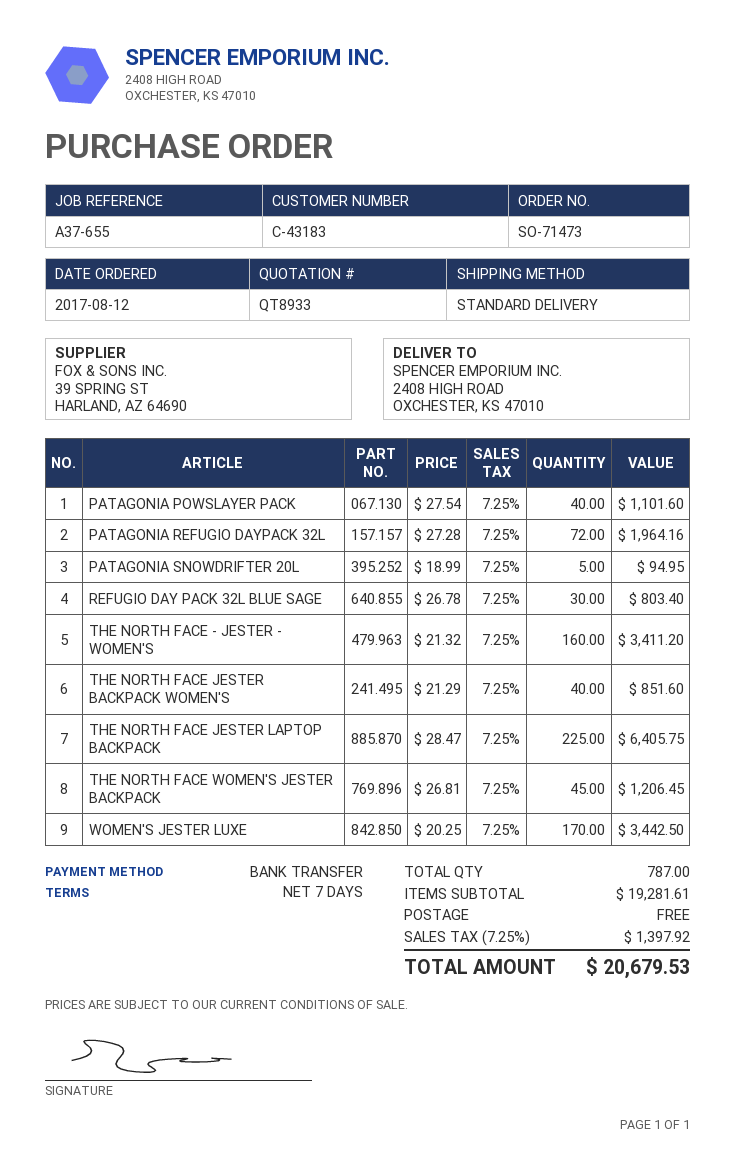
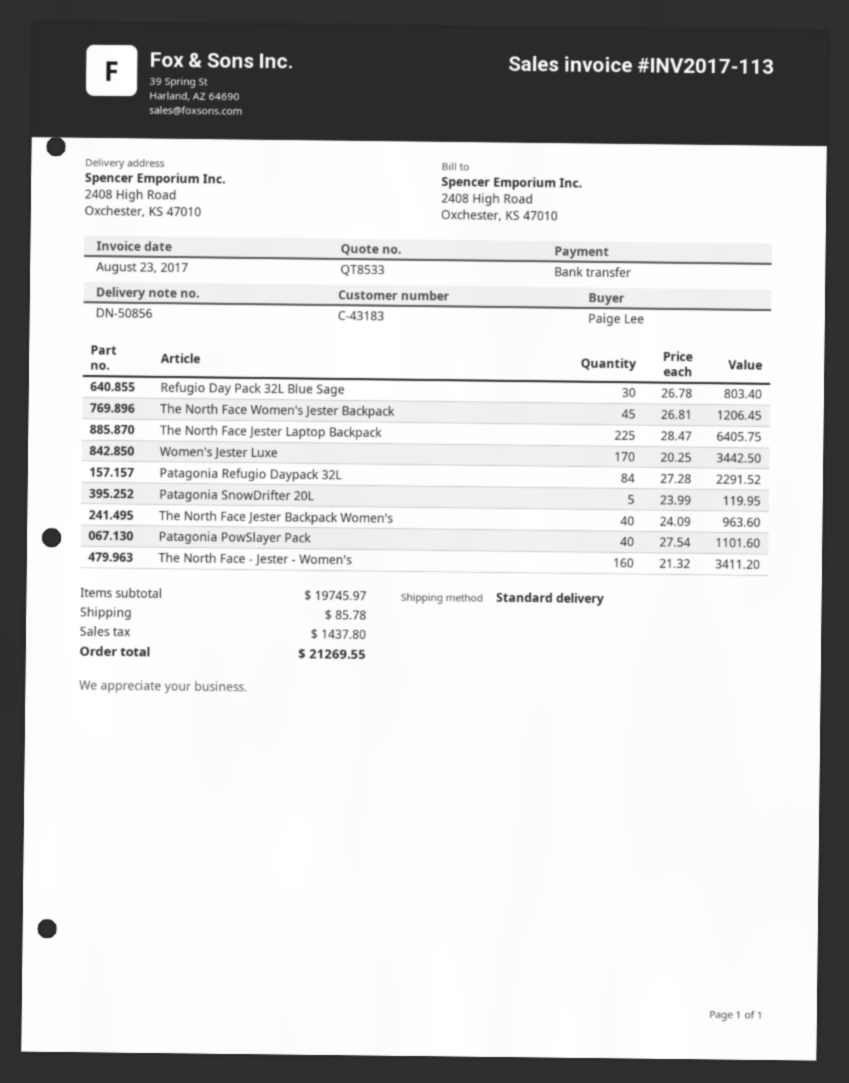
quote number: QT8933 -> QT8533
PATAGONIA REFUGIO DAYPACK 32L: 72 x 27.28 = 1964.16 -> 84 x 27.28 = 2291.52
PATAGONIA SNOWDRIFTER 20L: 5 x 18.99 = 94.95 -> 5 x 23.99 = 119.95
THE NORTH FACE JESTER BACKPACK WOMEN'S: 40 x 21.29 = 851.60 -> 40 x 24.09 = 963.60
subtotal: 19281.61 -> 19745.97
shipping: 0.00 -> 85.78
tax: 1397.92 -> 1437.80
total: 20679.53 -> 21269.55

